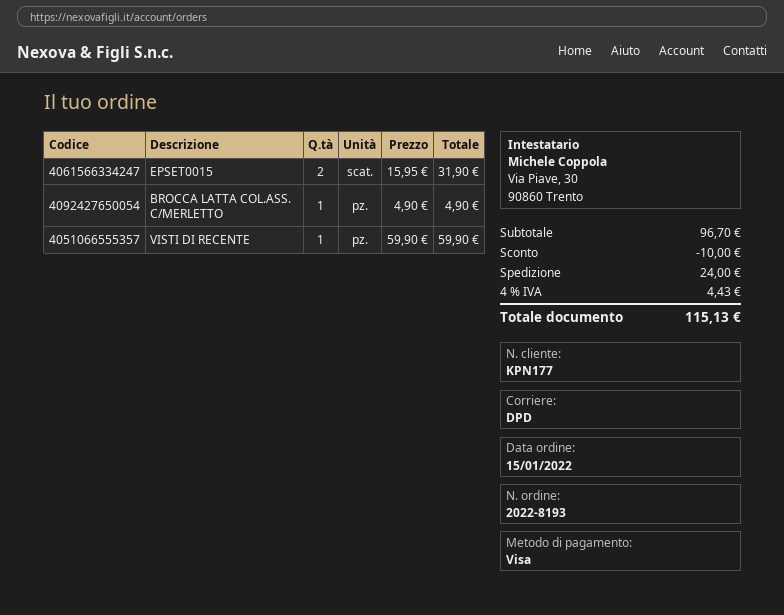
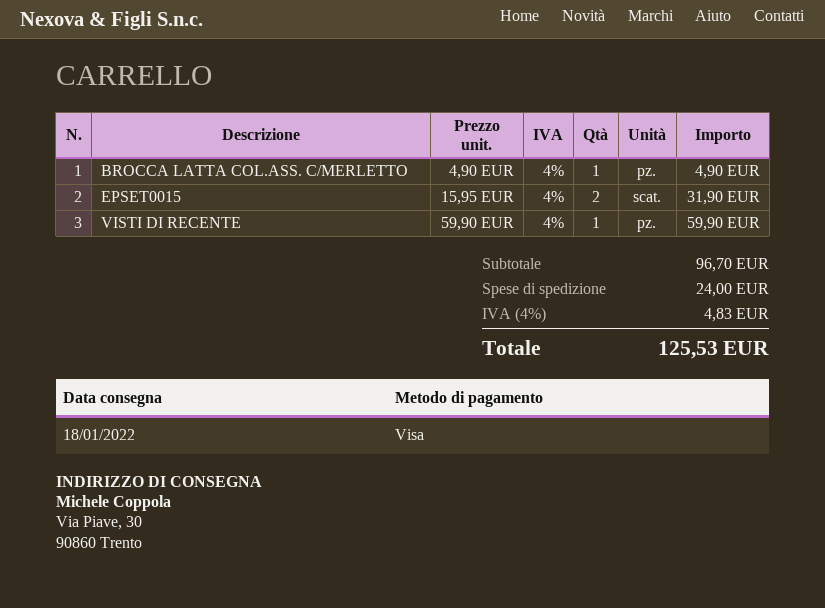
discount: 10.00 -> none
tax: 4% = 4.43 -> 4% = 4.83
total: 115.13 -> 125.53

